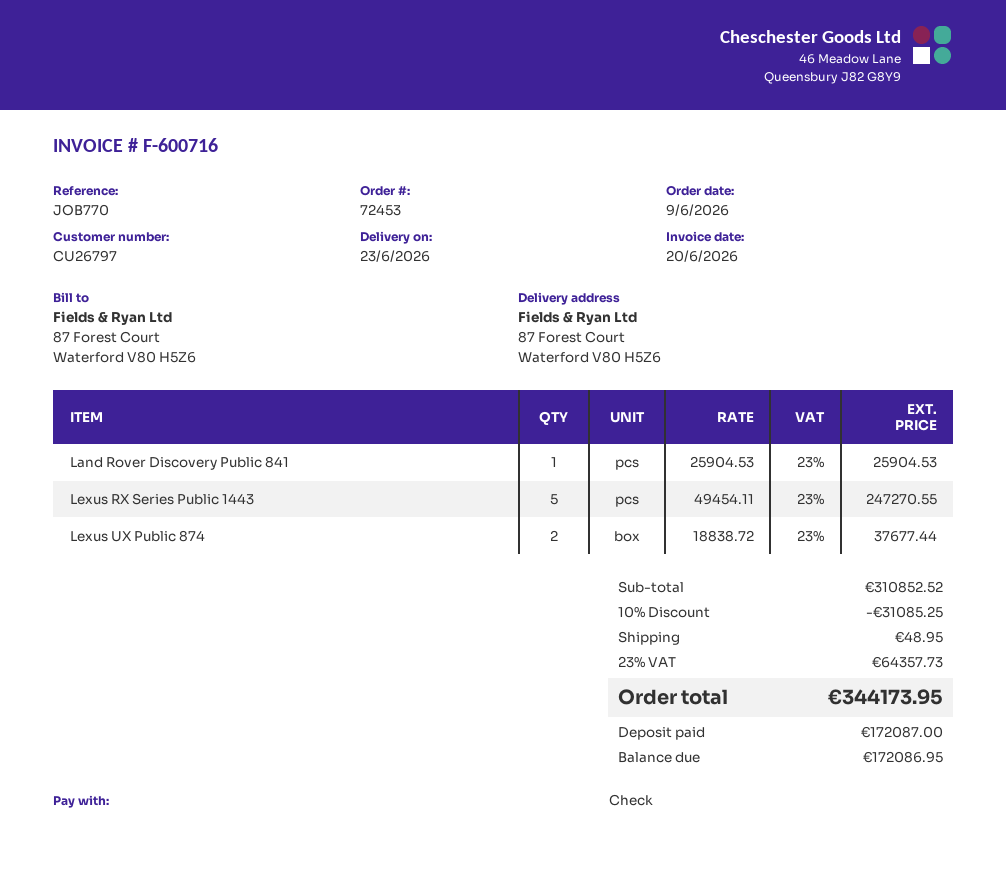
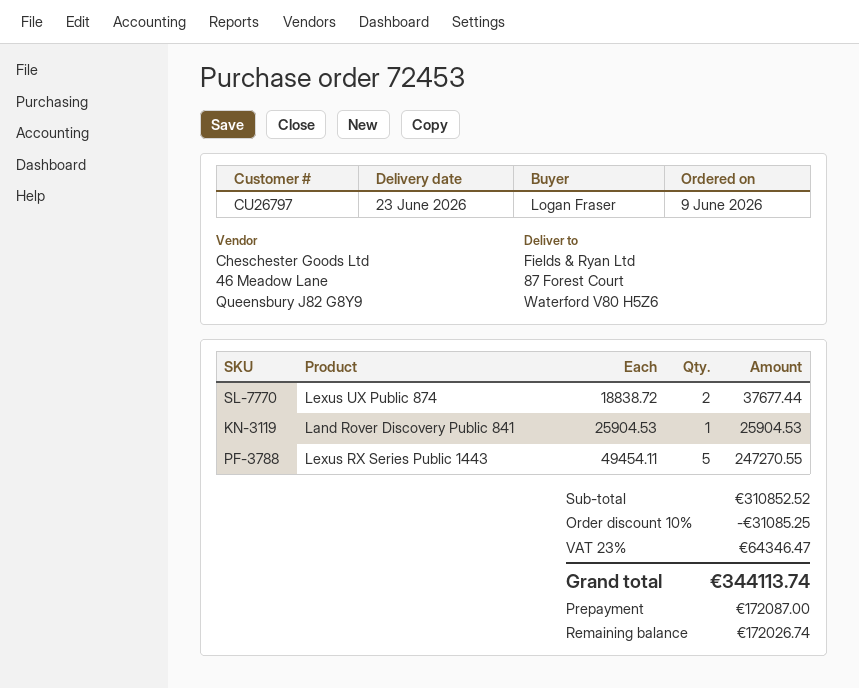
shipping: 48.95 -> none
tax: 23% = 64357.73 -> 23% = 64346.47
total: 344173.95 -> 344113.74
balance: 172086.95 -> 172026.74

